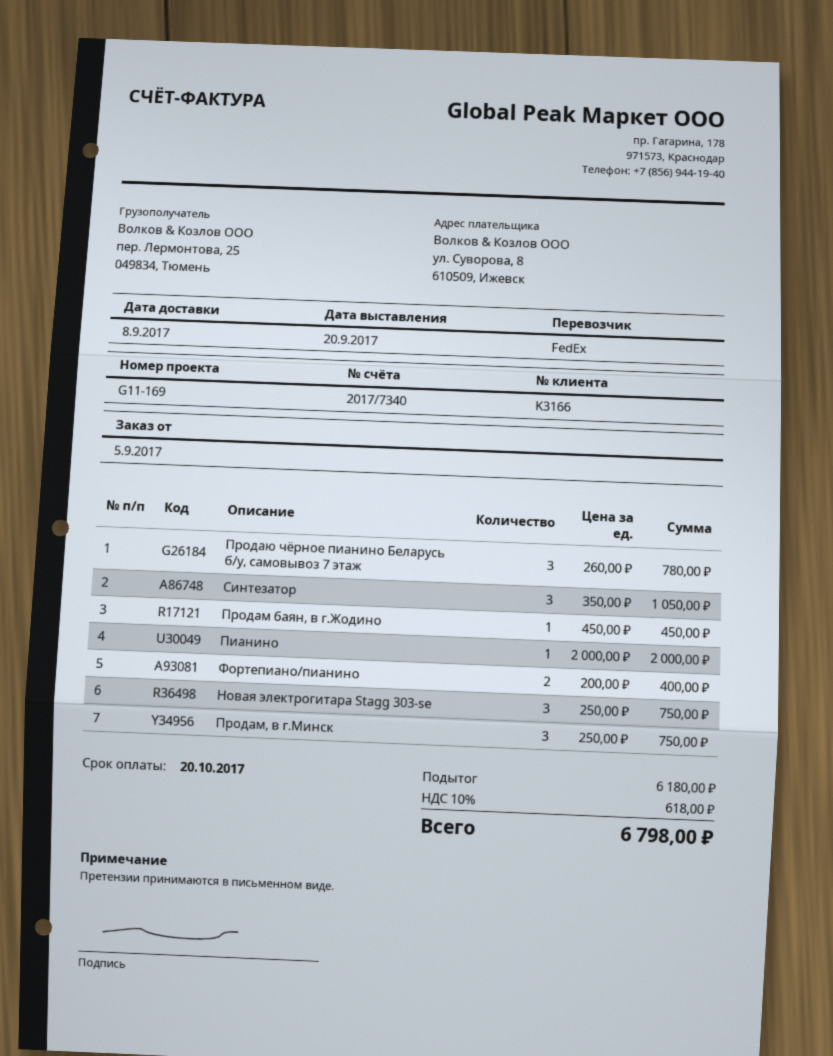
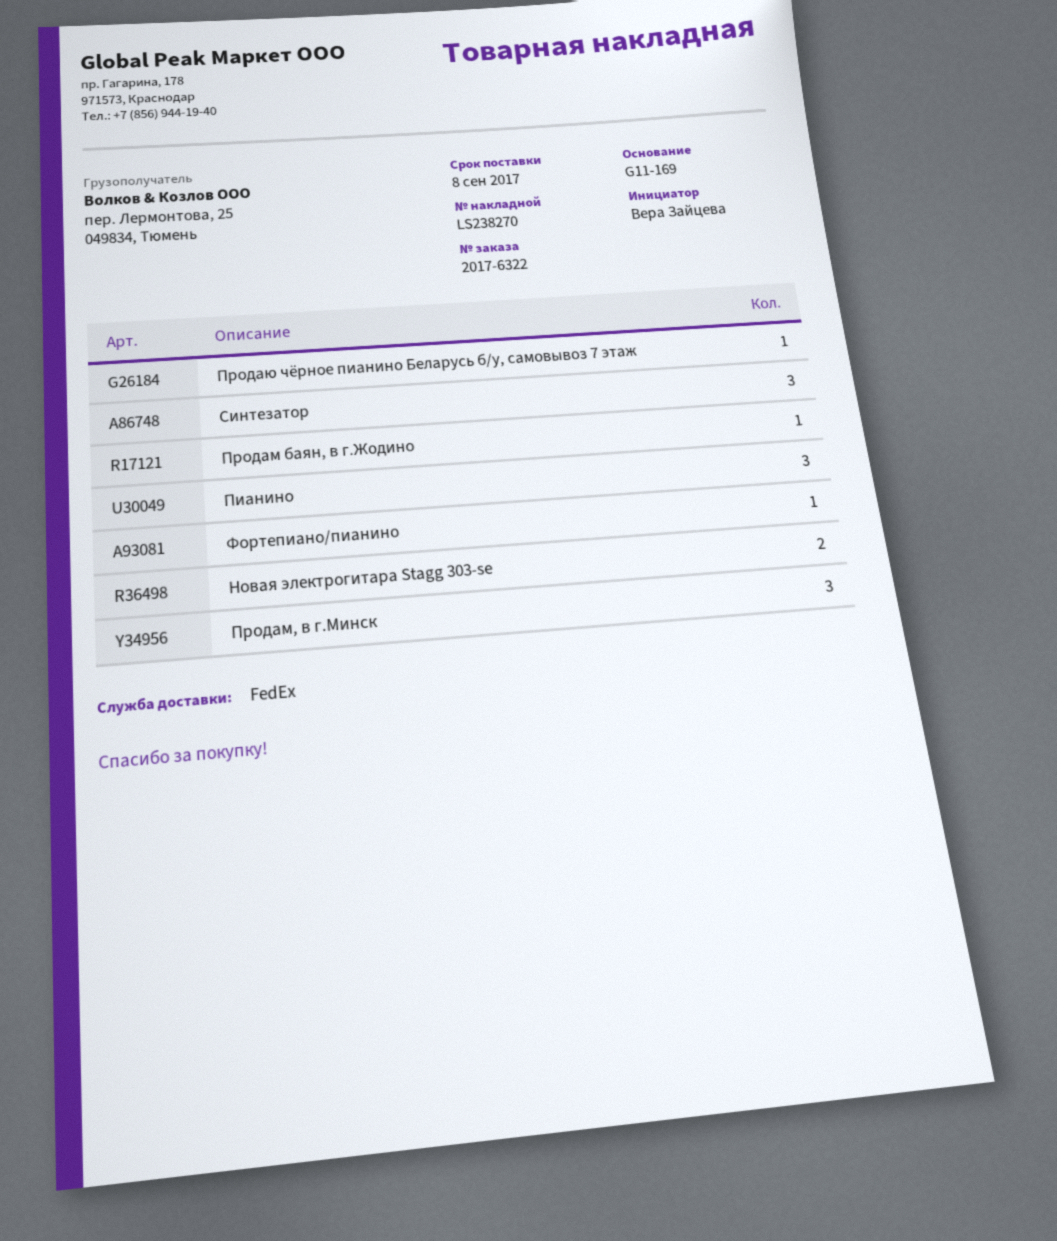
Продаю чёрное пианино Беларусь б/у, самовывоз 7 этаж: 3 -> 1
Пианино: 1 -> 3
Фортепиано/пианино: 2 -> 1
Новая электрогитара Stagg 303-se: 3 -> 2

